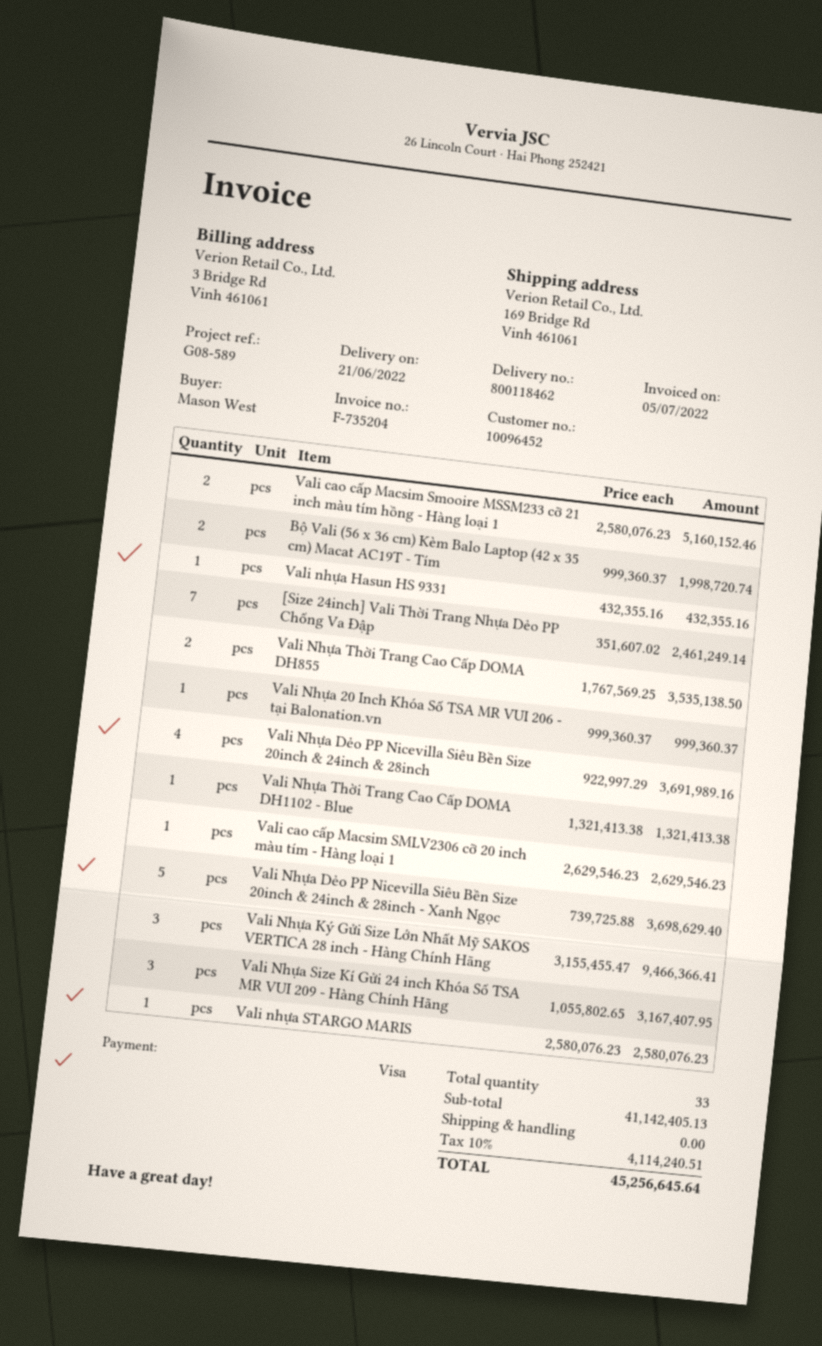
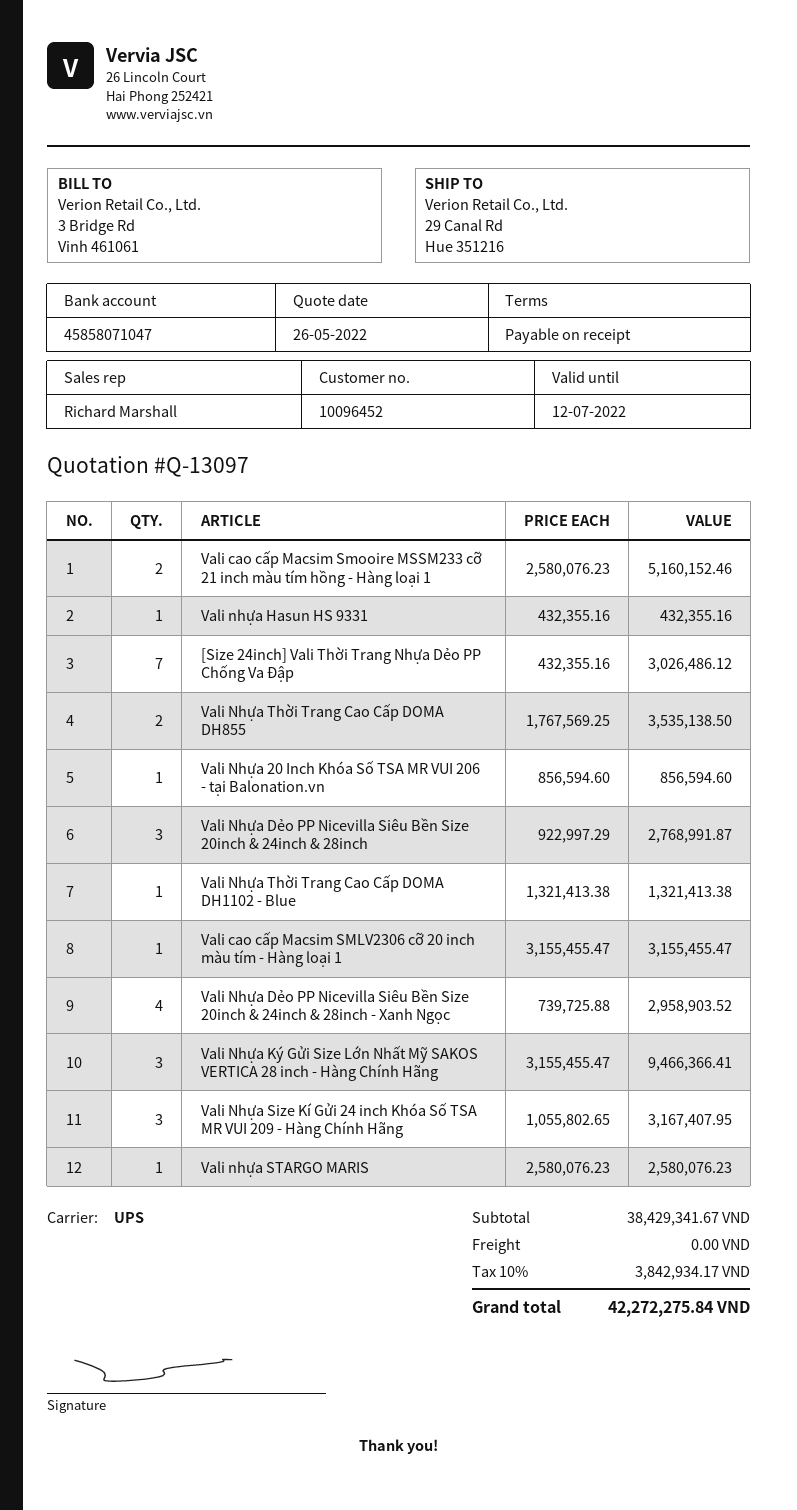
ship to: 169 Bridge Rd, Vinh 461061 -> 29 Canal Rd, Hue 351216
Bộ Vali (56 x 36 cm) Kèm Balo Laptop (42 x 35 cm) Macat AC19T - Tím: 2 x 999360.37 = 1998720.74 -> none
[Size 24inch] Vali Thời Trang Nhựa Dẻo PP Chống Va Đập: 7 x 351607.02 = 2461249.14 -> 7 x 432355.16 = 3026486.12
Vali Nhựa 20 Inch Khóa Số TSA MR VUI 206 - tại Balonation.vn: 1 x 999360.37 = 999360.37 -> 1 x 856594.60 = 856594.60
Vali Nhựa Dẻo PP Nicevilla Siêu Bền Size 20inch & 24inch & 28inch: 4 x 922997.29 = 3691989.16 -> 3 x 922997.29 = 2768991.87
Vali cao cấp Macsim SMLV2306 cỡ 20 inch màu tím - Hàng loại 1: 1 x 2629546.23 = 2629546.23 -> 1 x 3155455.47 = 3155455.47
Vali Nhựa Dẻo PP Nicevilla Siêu Bền Size 20inch & 24inch & 28inch - Xanh Ngọc: 5 x 739725.88 = 3698629.40 -> 4 x 739725.88 = 2958903.52
subtotal: 41142405.13 -> 38429341.67
tax: 10% = 4114240.51 -> 10% = 3842934.17
total: 45256645.64 -> 42272275.84

